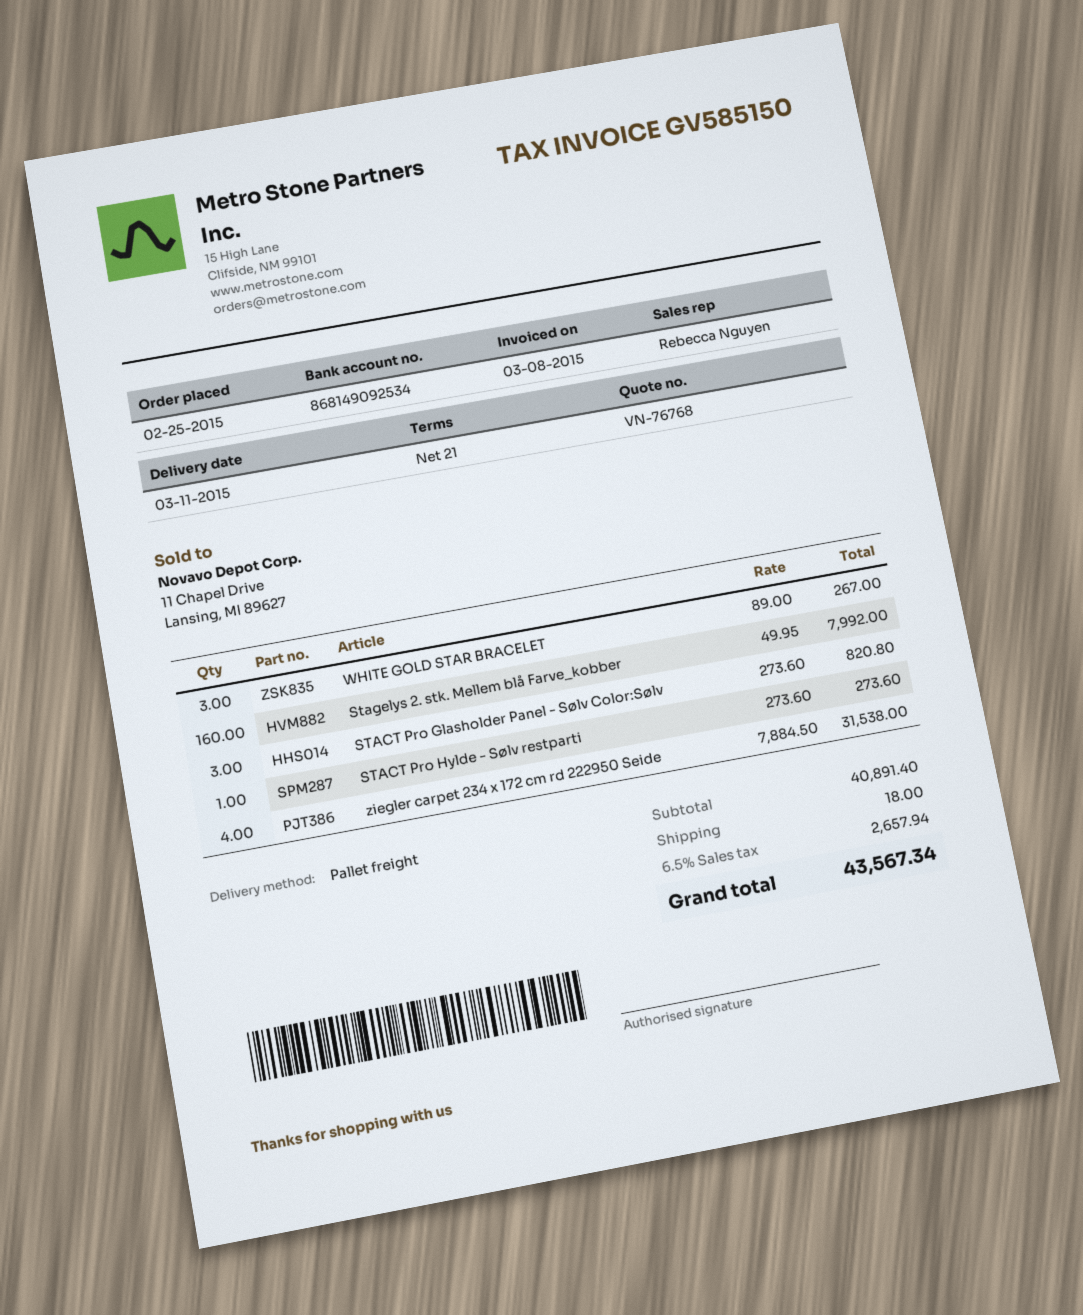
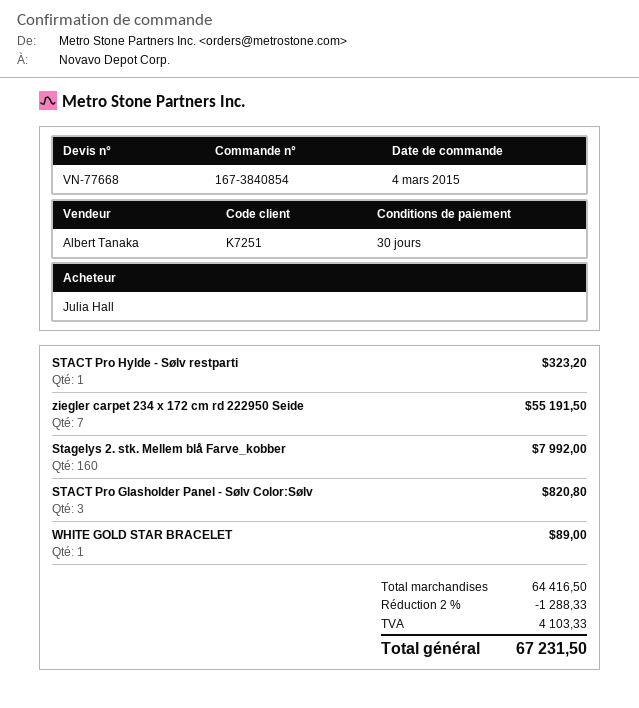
quote number: VN-76768 -> VN-77668
order date: 2015-02-25 -> 2015-03-04
payment terms: 21 days -> 30 days
sales rep: Rebecca Nguyen -> Albert Tanaka
WHITE GOLD STAR BRACELET: 3 for 267.00 -> 1 for 89.00
STACT Pro Hylde - Sølv restparti: 1 for 273.60 -> 1 for 323.20
ziegler carpet 234 x 172 cm rd 222950 Seide: 4 for 31538.00 -> 7 for 55191.50
subtotal: 40891.40 -> 64416.50
discount: none -> 2% = 1288.33
shipping: 18.00 -> none
tax: 2657.94 -> 4103.33
total: 43567.34 -> 67231.50

